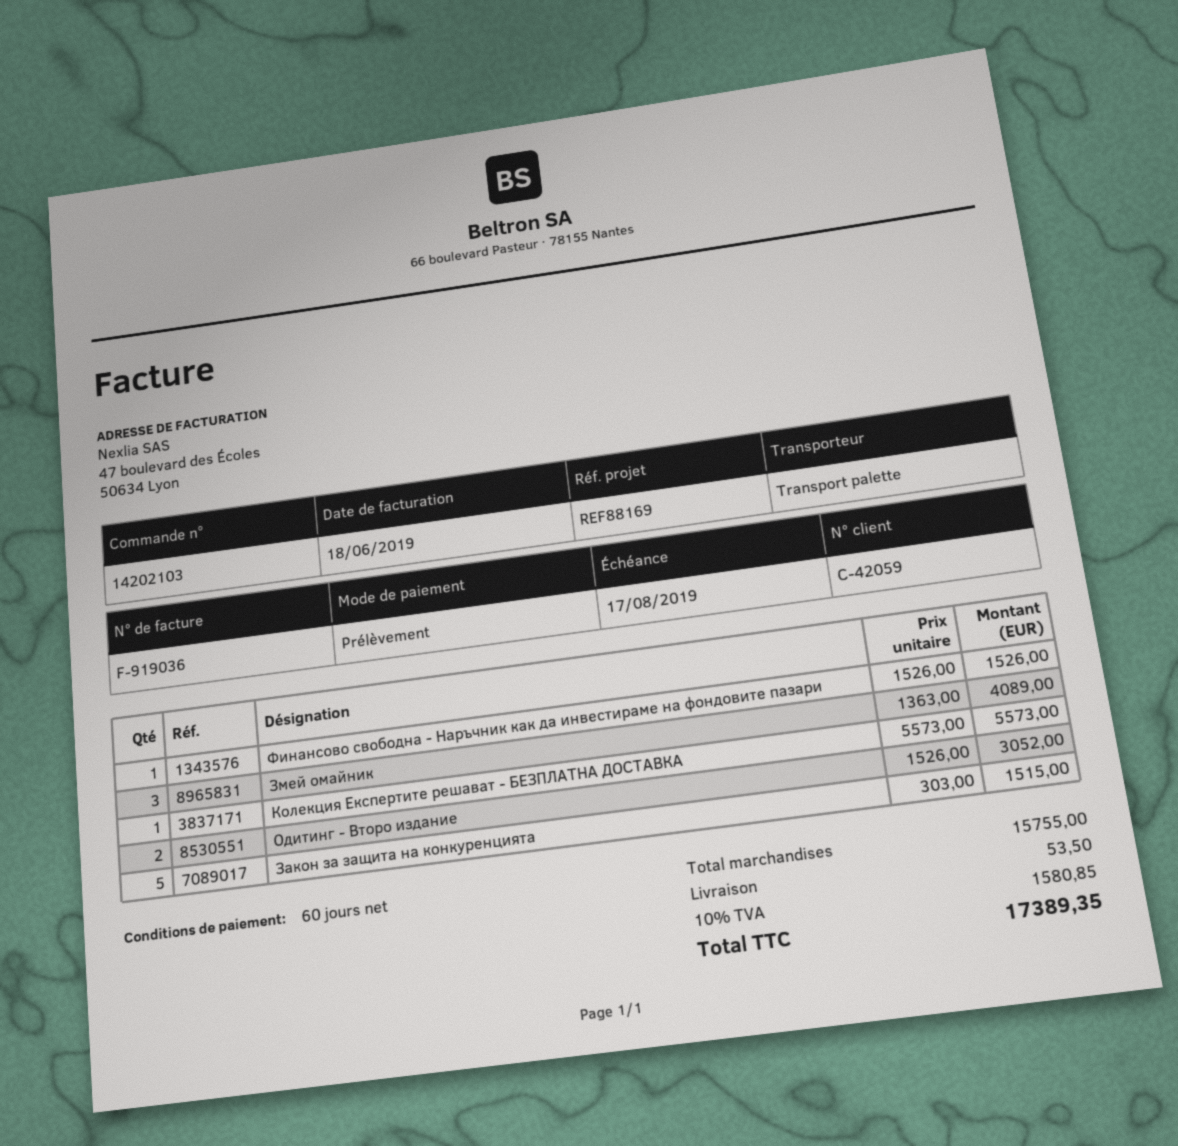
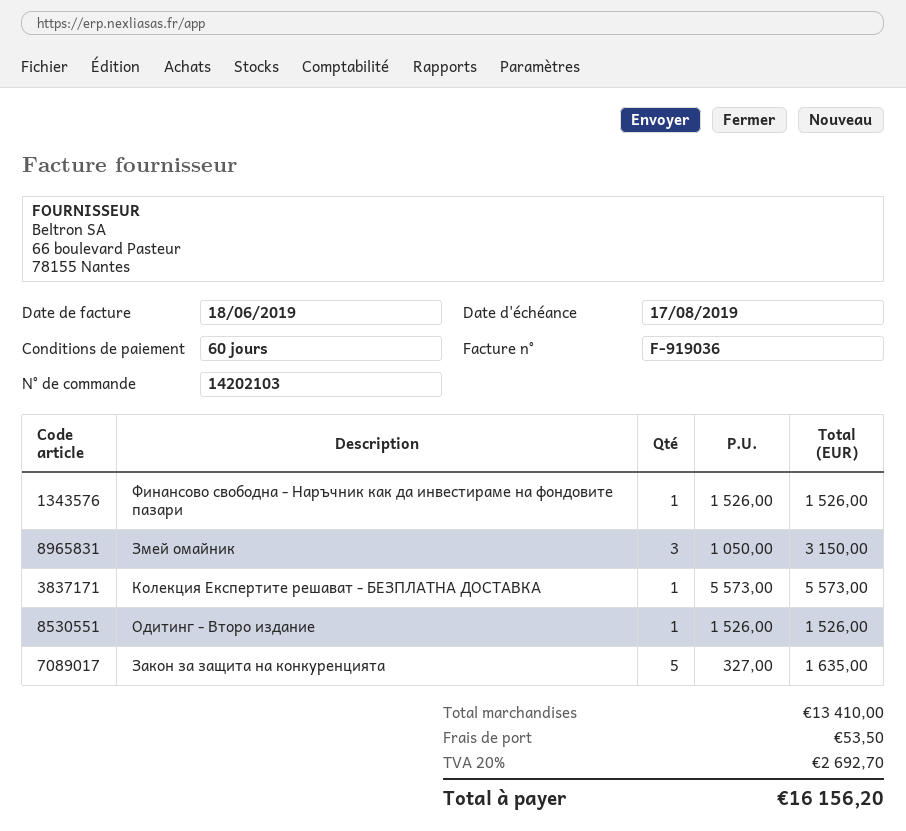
Змей омайник: 3 x 1363.00 = 4089.00 -> 3 x 1050.00 = 3150.00
Одитинг - Второ издание: 2 x 1526.00 = 3052.00 -> 1 x 1526.00 = 1526.00
Закон за защита на конкуренцията: 5 x 303.00 = 1515.00 -> 5 x 327.00 = 1635.00
subtotal: 15755.00 -> 13410.00
tax: 10% = 1580.85 -> 20% = 2692.70
total: 17389.35 -> 16156.20

